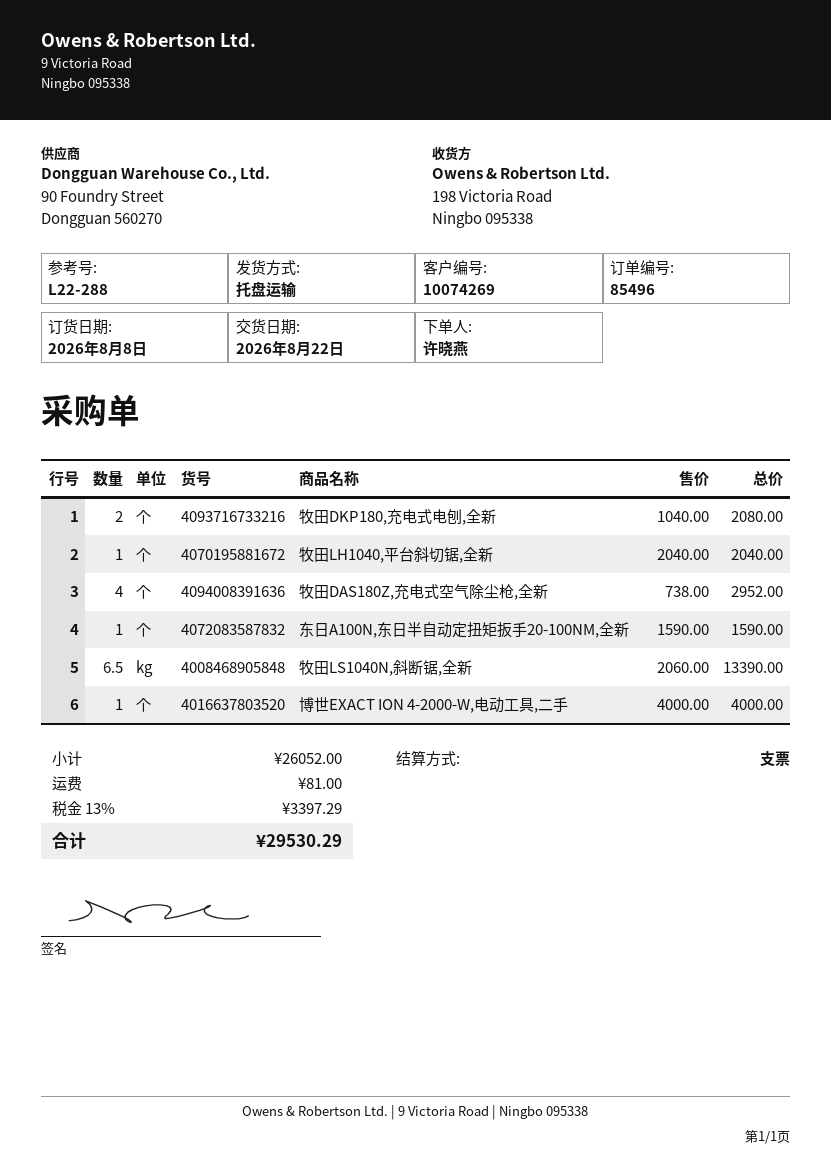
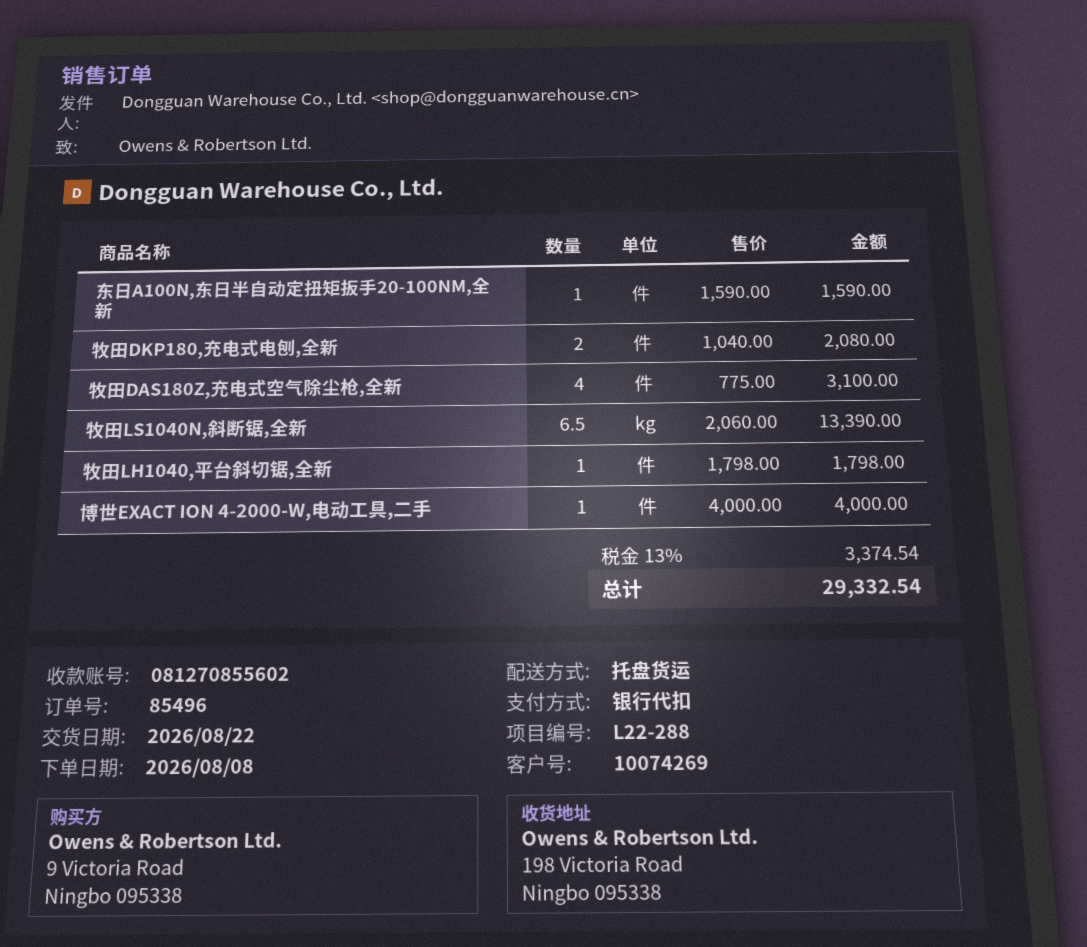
payment method: cheque -> direct debit
牧田LH1040,平台斜切锯,全新: 1 x 2040.00 = 2040.00 -> 1 x 1798.00 = 1798.00
牧田DAS180Z,充电式空气除尘枪,全新: 4 x 738.00 = 2952.00 -> 4 x 775.00 = 3100.00
shipping: 81.00 -> none
tax: 13% = 3397.29 -> 13% = 3374.54
total: 29530.29 -> 29332.54

